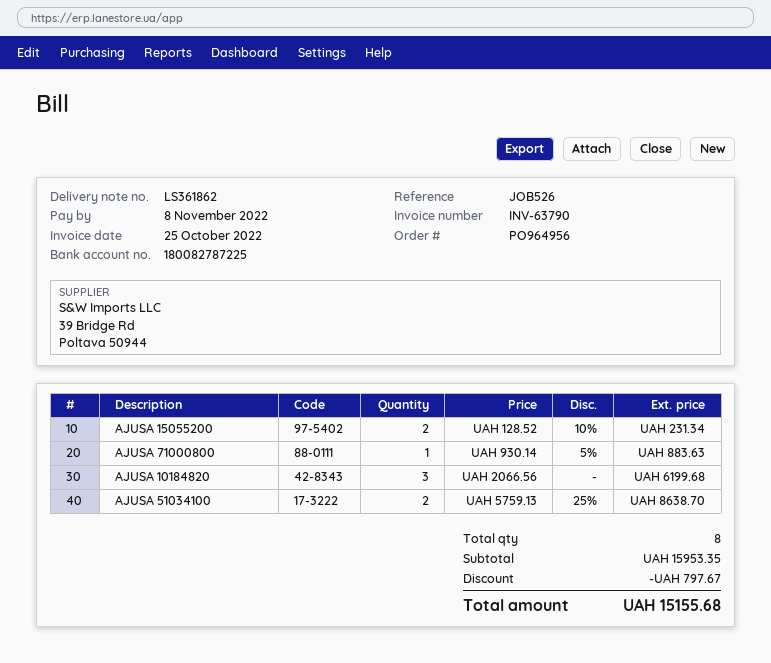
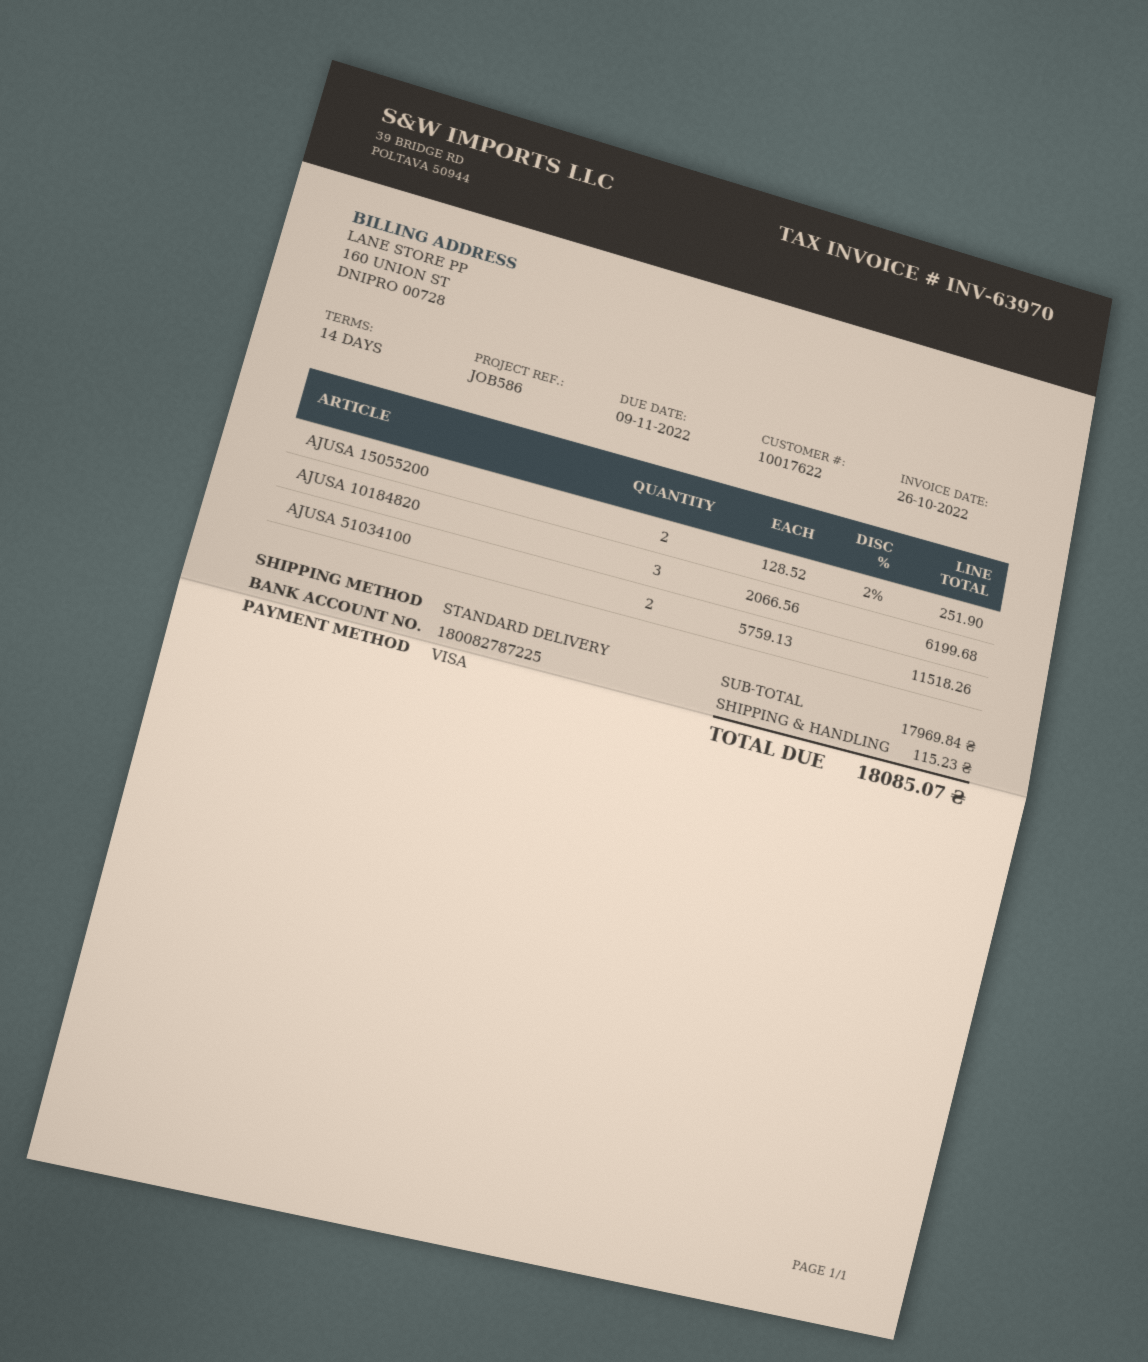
invoice number: INV-63790 -> INV-63970
invoice date: 2022-10-25 -> 2022-10-26
due date: 2022-11-08 -> 2022-11-09
reference: JOB526 -> JOB586
AJUSA 15055200: 2 x 128.52 - 10% = 231.34 -> 2 x 128.52 - 2% = 251.90
AJUSA 71000800: 1 x 930.14 - 5% = 883.63 -> none
AJUSA 51034100: 2 x 5759.13 - 25% = 8638.70 -> 2 x 5759.13 = 11518.26
subtotal: 15953.35 -> 17969.84
discount: 797.67 -> none
shipping: none -> 115.23
total: 15155.68 -> 18085.07

